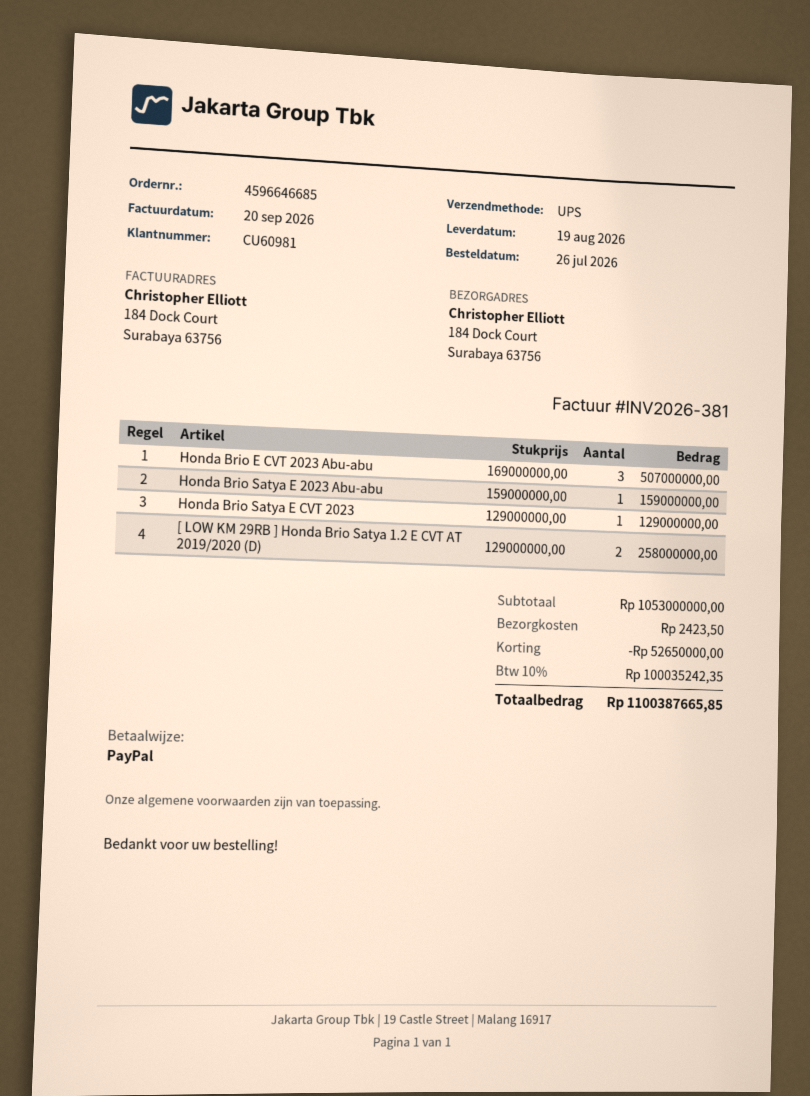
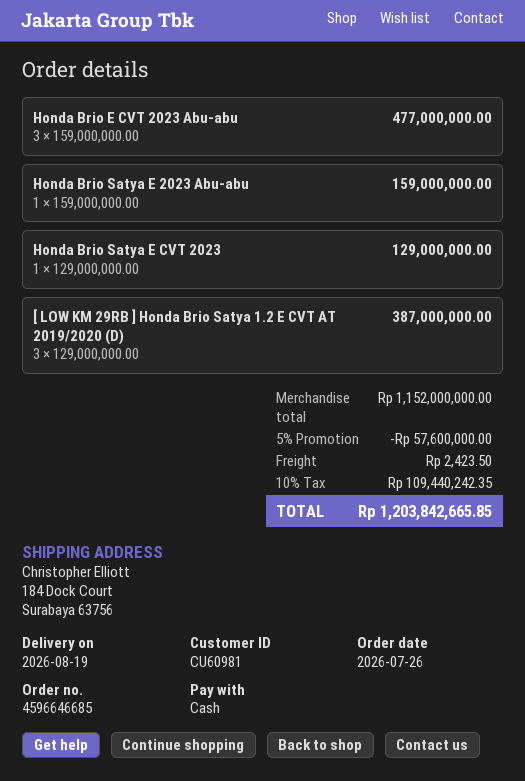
payment method: PayPal -> cash
Honda Brio E CVT 2023 Abu-abu: 3 x 169000000.00 = 507000000.00 -> 3 x 159000000.00 = 477000000.00
[ LOW KM 29RB ] Honda Brio Satya 1.2 E CVT AT 2019/2020 (D): 2 x 129000000.00 = 258000000.00 -> 3 x 129000000.00 = 387000000.00
subtotal: 1053000000.00 -> 1152000000.00
discount: 52650000.00 -> 57600000.00
tax: 10% = 100035242.35 -> 10% = 109440242.35
total: 1100387665.85 -> 1203842665.85

